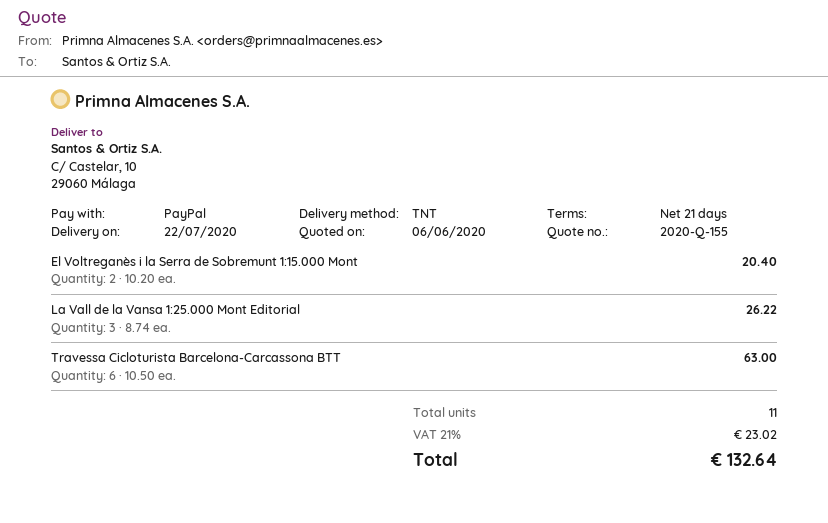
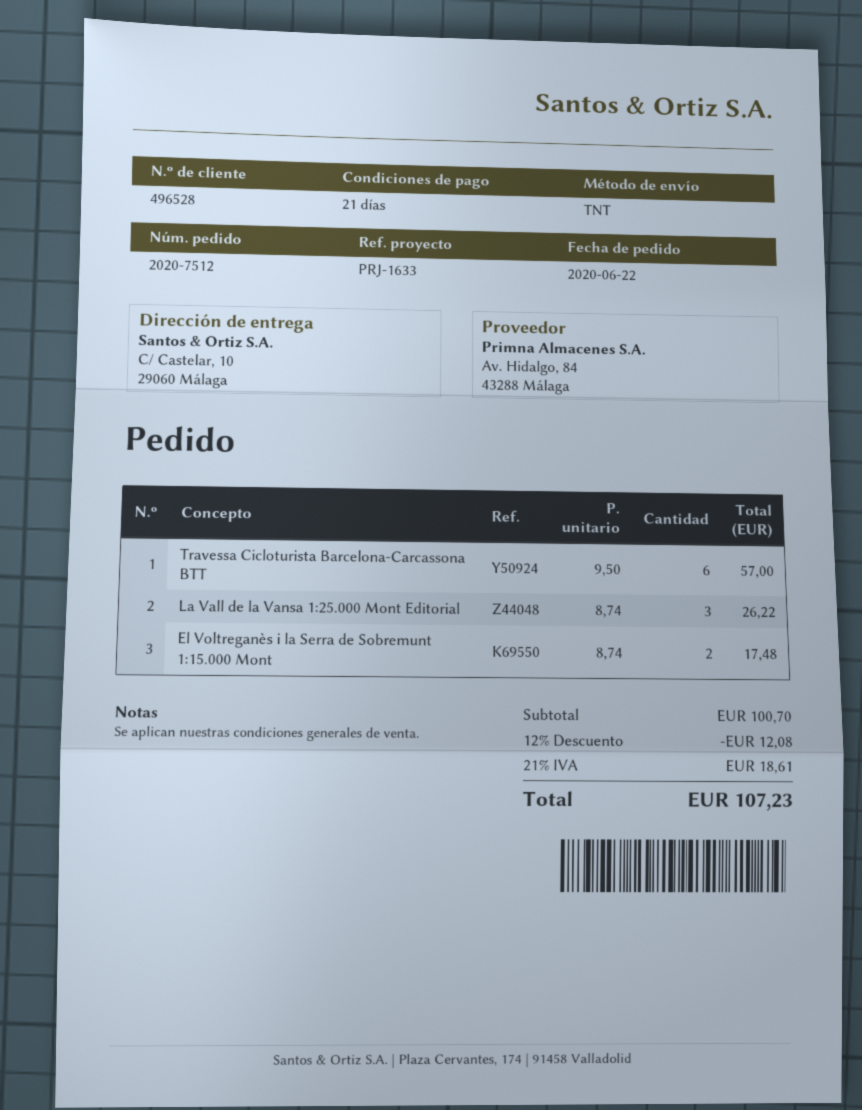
El Voltreganès i la Serra de Sobremunt 1:15.000 Mont: 2 x 10.20 = 20.40 -> 2 x 8.74 = 17.48
Travessa Cicloturista Barcelona-Carcassona BTT: 6 x 10.50 = 63.00 -> 6 x 9.50 = 57.00
discount: none -> 12% = 12.08
tax: 21% = 23.02 -> 21% = 18.61
total: 132.64 -> 107.23

